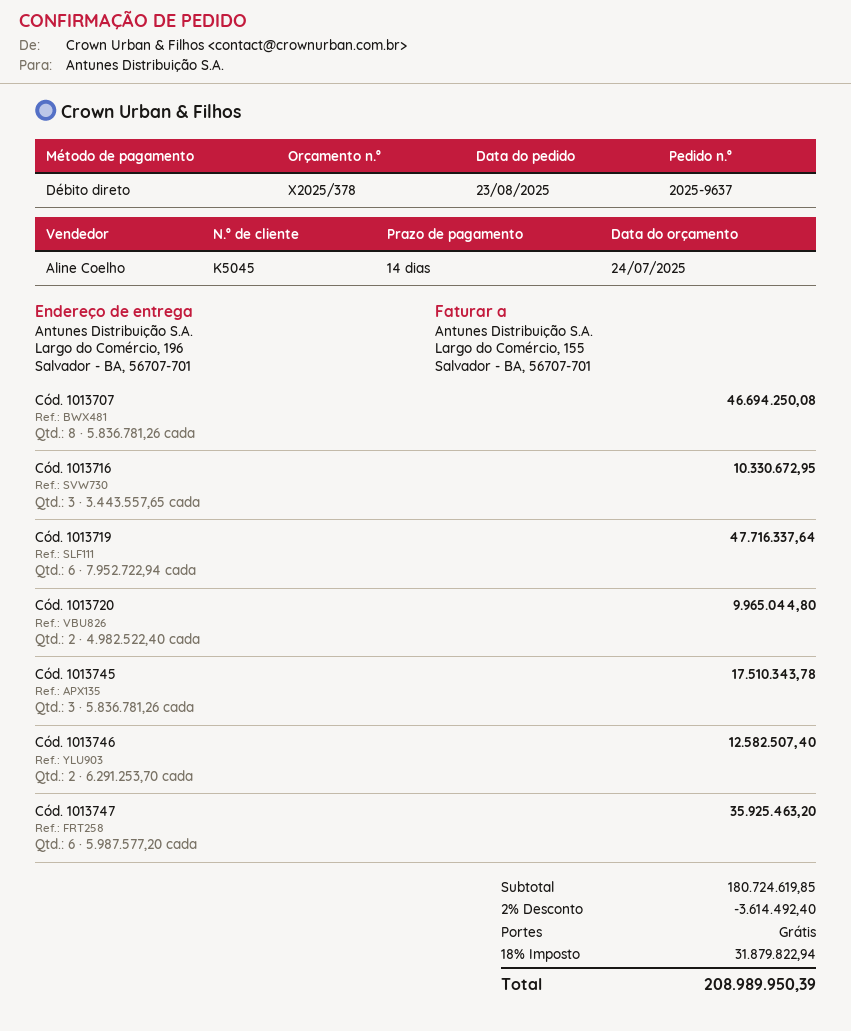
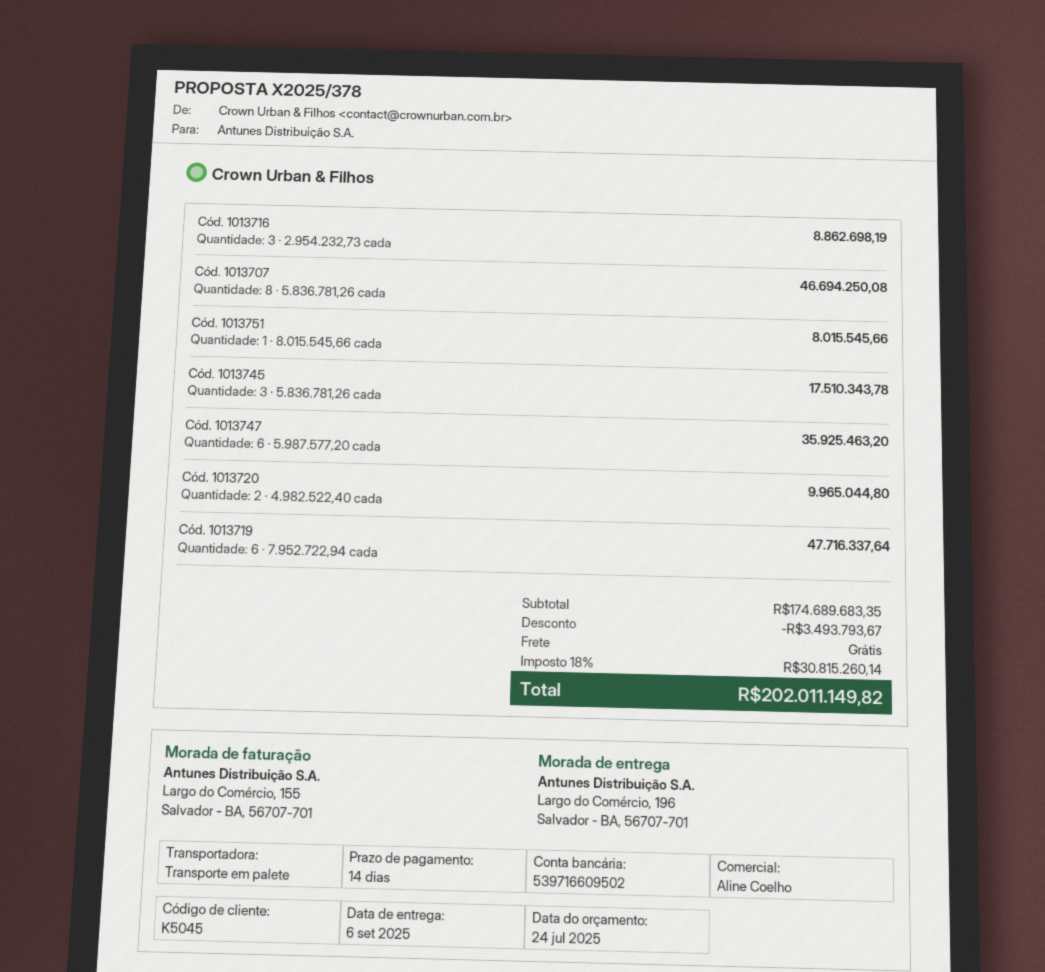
Cód. 1013716: 3 x 3443557.65 = 10330672.95 -> 3 x 2954232.73 = 8862698.19
Cód. 1013746: 2 x 6291253.70 = 12582507.40 -> none
Cód. 1013751: none -> 1 x 8015545.66 = 8015545.66
subtotal: 180724619.85 -> 174689683.35
discount: 3614492.40 -> 3493793.67
tax: 18% = 31879822.94 -> 18% = 30815260.14
total: 208989950.39 -> 202011149.82

